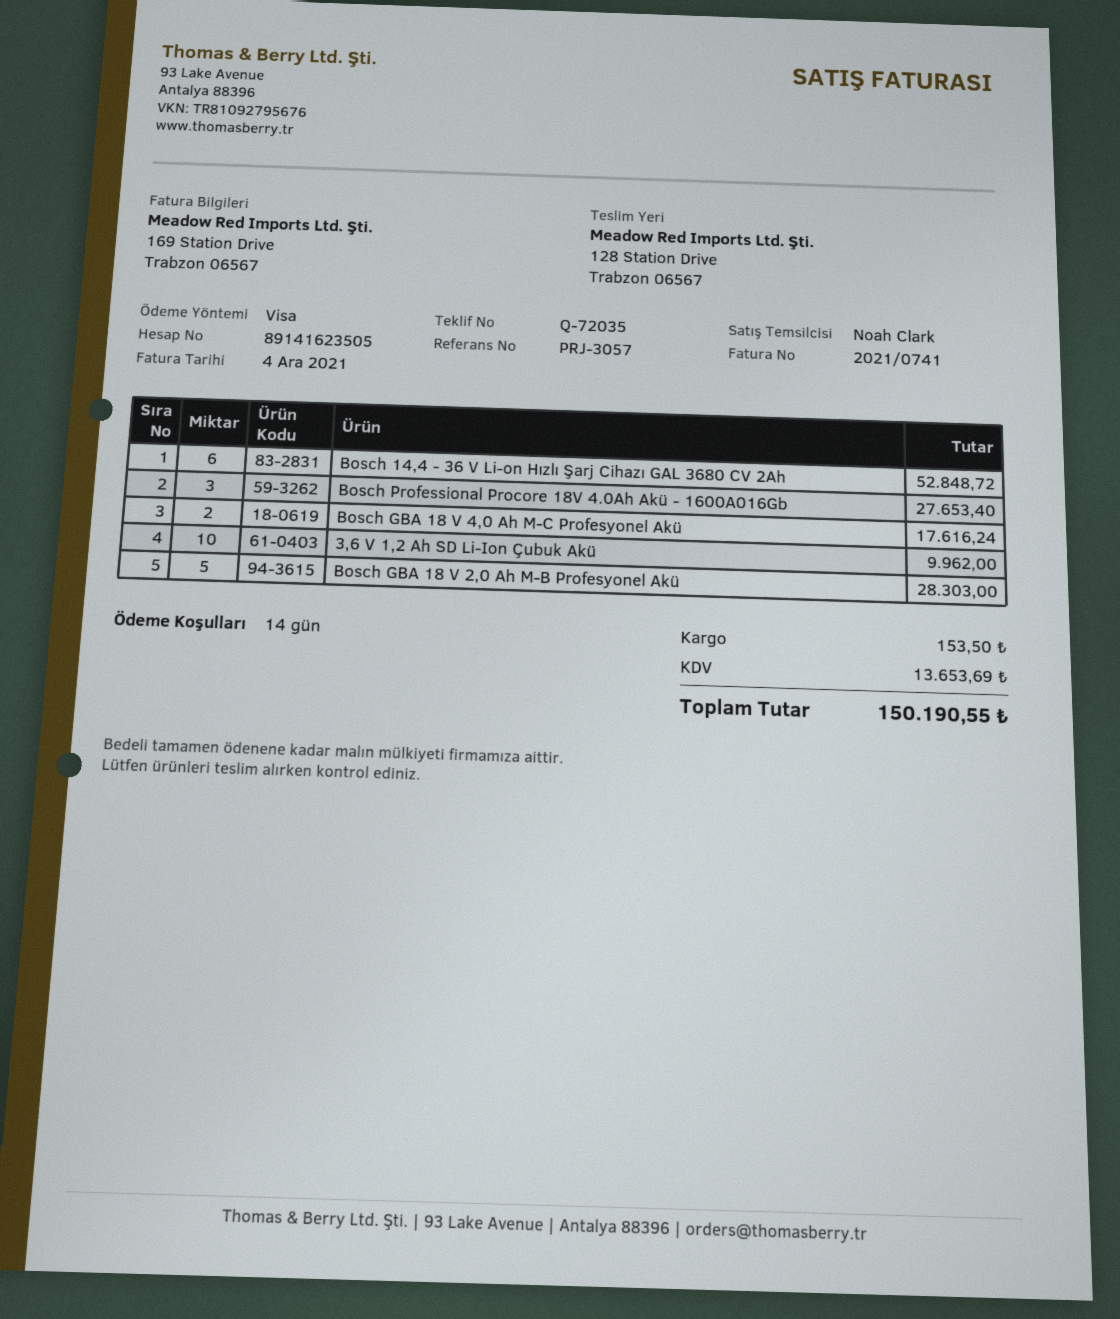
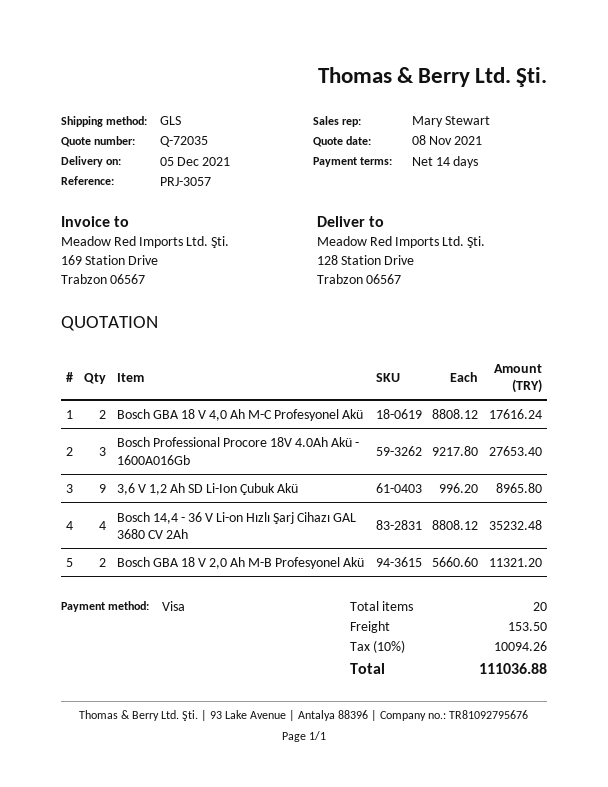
sales rep: Noah Clark -> Mary Stewart
Bosch 14,4 - 36 V Li-on Hızlı Şarj Cihazı GAL 3680 CV 2Ah: 6 for 52848.72 -> 4 for 35232.48
3,6 V 1,2 Ah SD Li-Ion Çubuk Akü: 10 for 9962.00 -> 9 for 8965.80
Bosch GBA 18 V 2,0 Ah M-B Profesyonel Akü: 5 for 28303.00 -> 2 for 11321.20
tax: 13653.69 -> 10094.26
total: 150190.55 -> 111036.88

